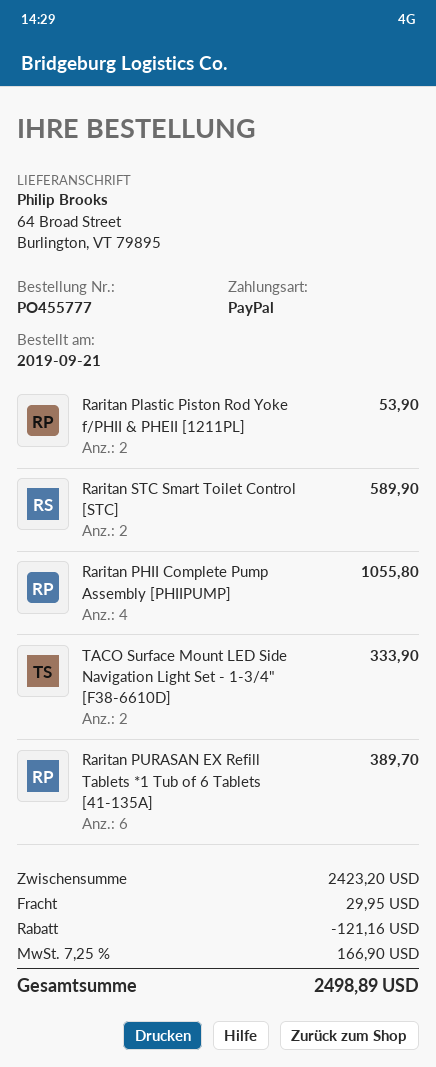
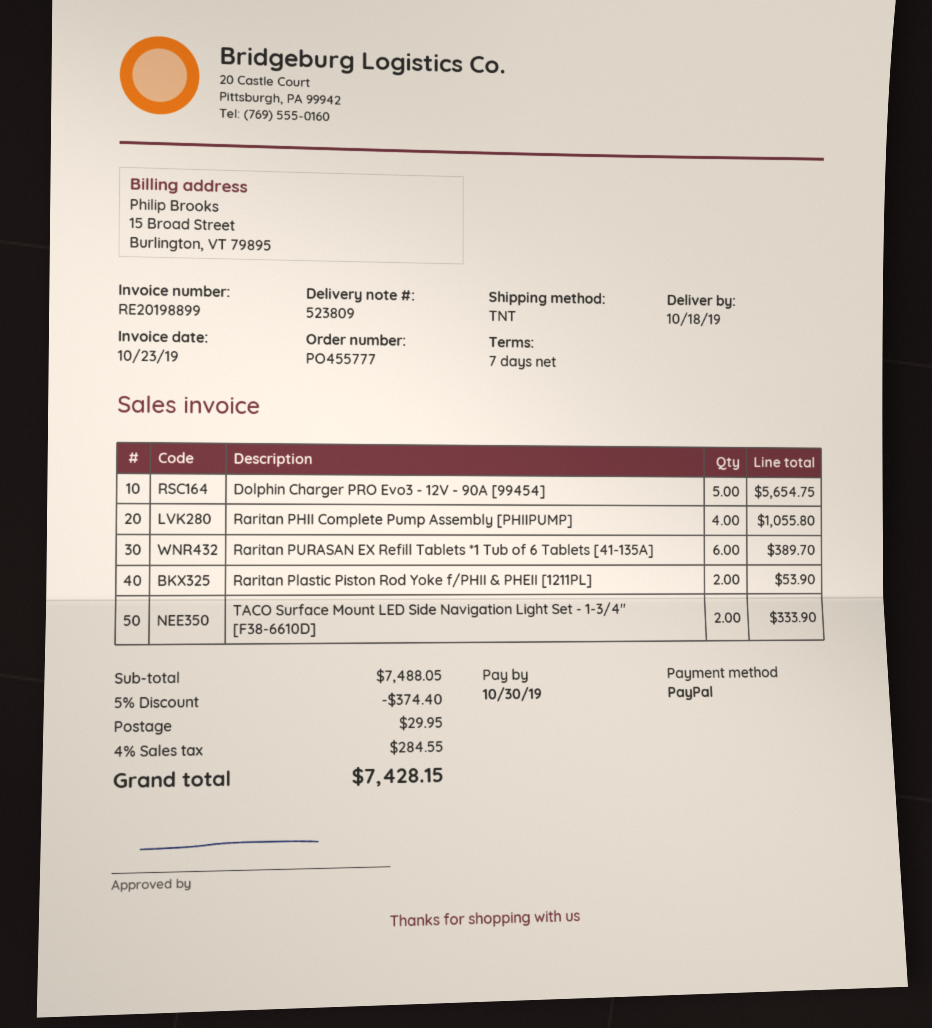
Raritan STC Smart Toilet Control [STC]: 2 for 589.90 -> none
Dolphin Charger PRO Evo3 - 12V - 90A [99454]: none -> 5 for 5654.75
subtotal: 2423.20 -> 7488.05
discount: 121.16 -> 374.40
tax: 7.25% = 166.90 -> 4% = 284.55
total: 2498.89 -> 7428.15

